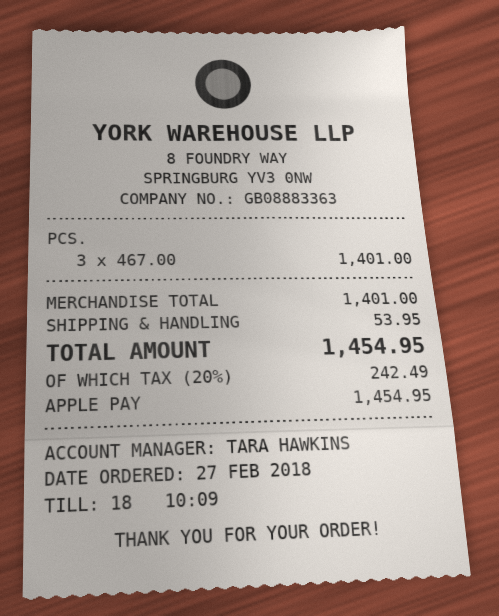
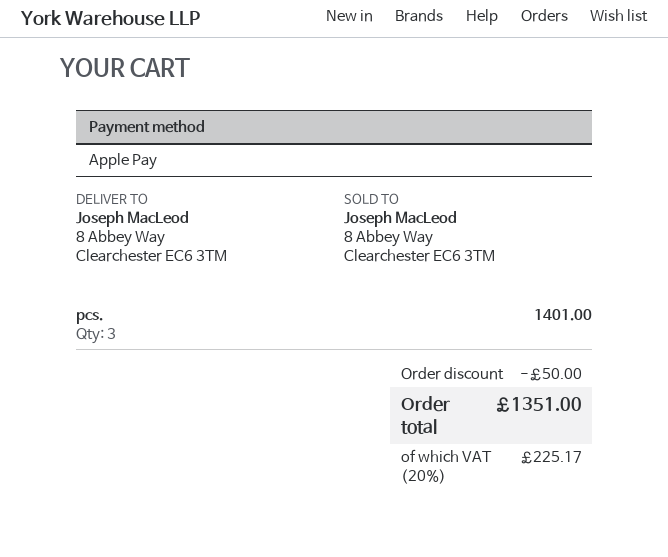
discount: none -> 50.00
shipping: 53.95 -> none
tax: 20% = 242.49 -> 20% = 225.17
total: 1454.95 -> 1351.00

